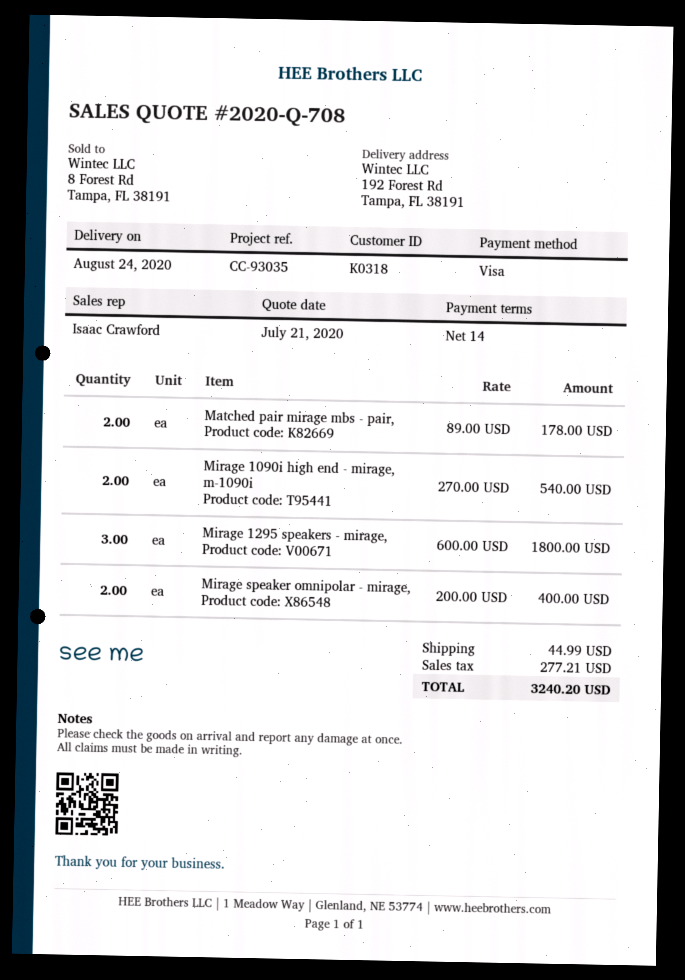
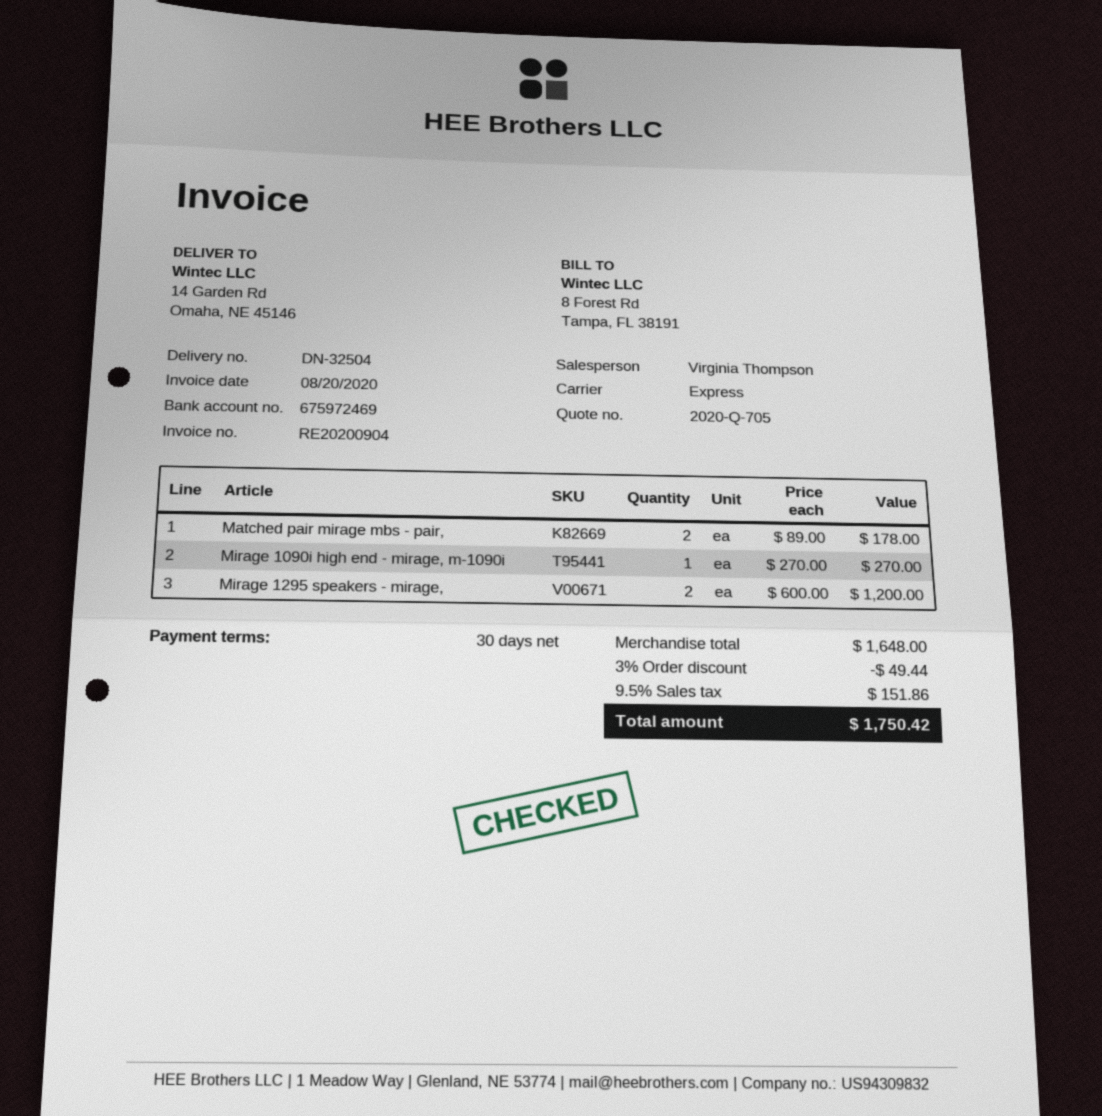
quote number: 2020-Q-708 -> 2020-Q-705
payment terms: 14 days -> 30 days
sales rep: Isaac Crawford -> Virginia Thompson
ship to: 192 Forest Rd, Tampa, FL 38191 -> 14 Garden Rd, Omaha, NE 45146
Mirage 1090i high end - mirage, m-1090i: 2 x 270.00 = 540.00 -> 1 x 270.00 = 270.00
Mirage 1295 speakers - mirage,: 3 x 600.00 = 1800.00 -> 2 x 600.00 = 1200.00
Mirage speaker omnipolar - mirage,: 2 x 200.00 = 400.00 -> none
discount: none -> 3% = 49.44
shipping: 44.99 -> none
tax: 277.21 -> 151.86
total: 3240.20 -> 1750.42

